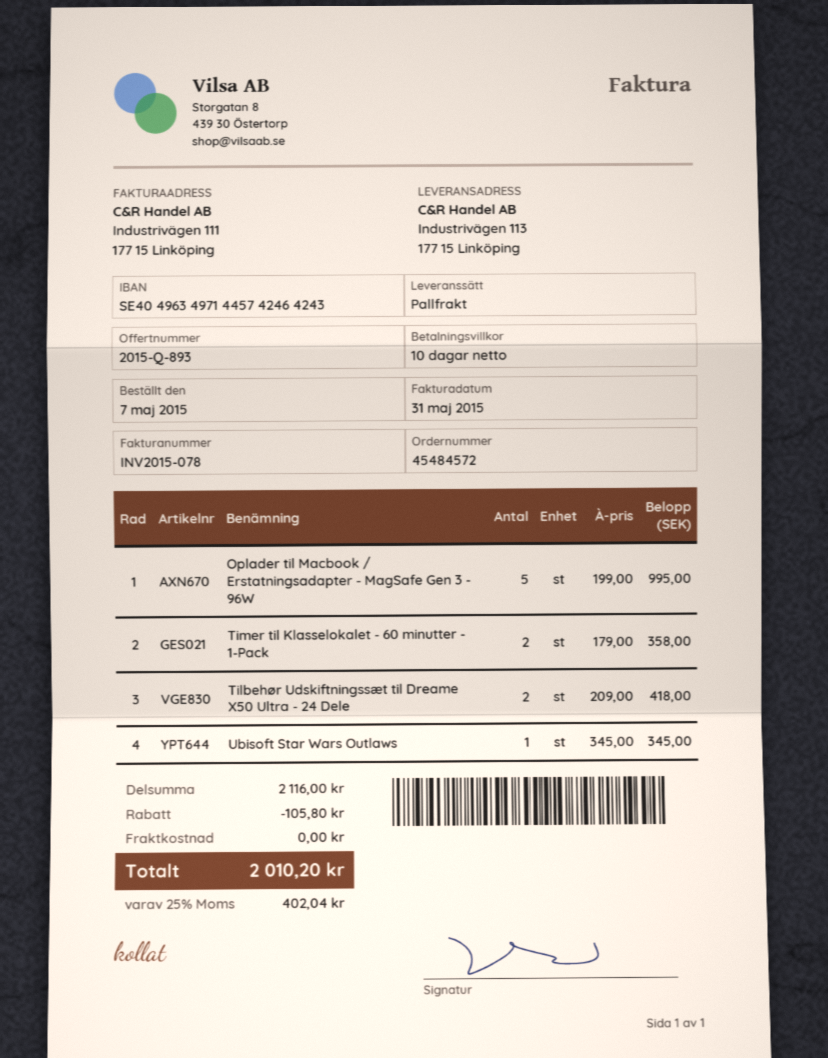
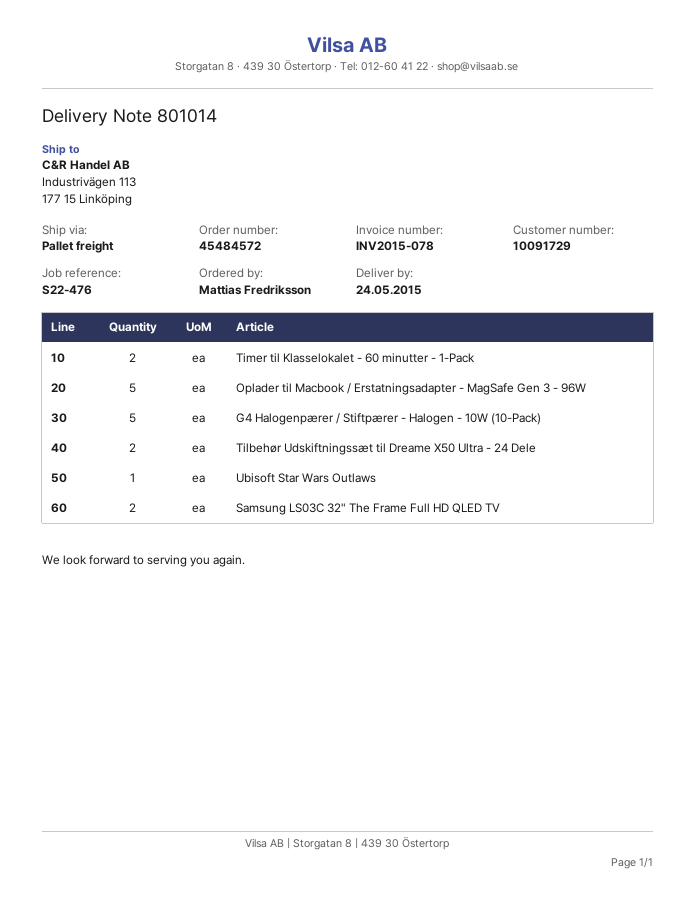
G4 Halogenpærer / Stiftpærer - Halogen - 10W (10-Pack): none -> 5
Samsung LS03C 32" The Frame Full HD QLED TV: none -> 2

